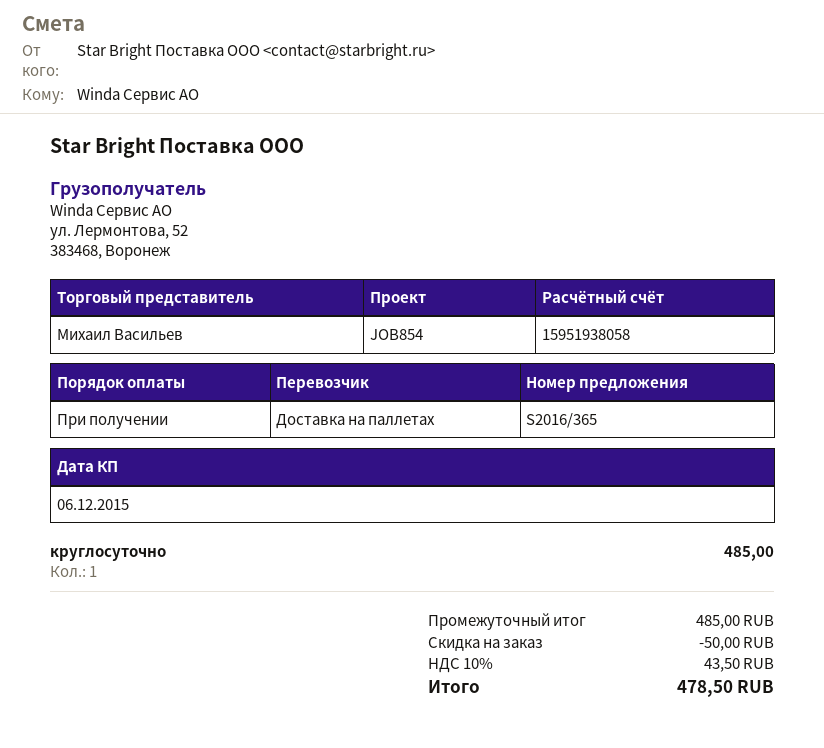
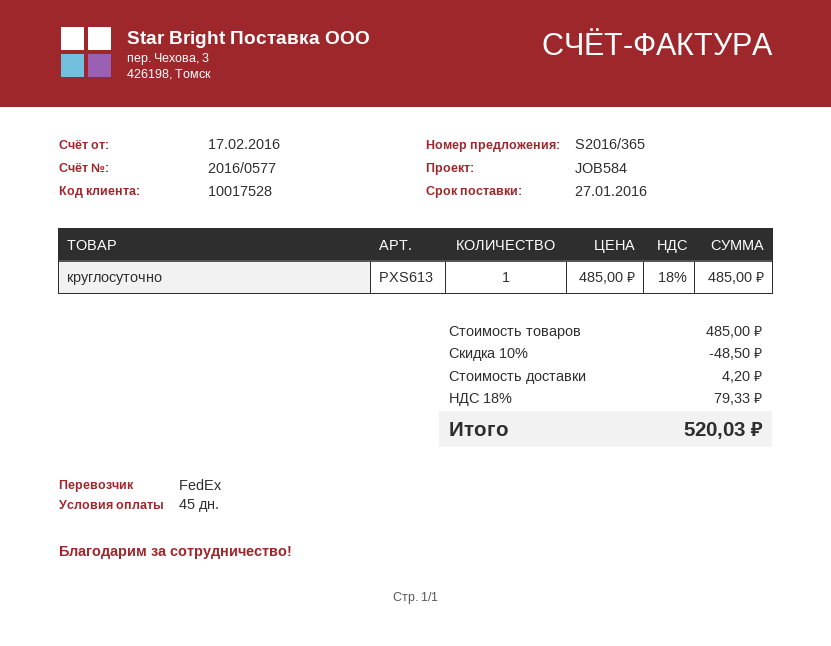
payment terms: on receipt -> 45 days
reference: JOB854 -> JOB584
shipping method: pallet freight -> FedEx
discount: 50.00 -> 48.50
shipping: none -> 4.20
tax: 10% = 43.50 -> 18% = 79.33
total: 478.50 -> 520.03

